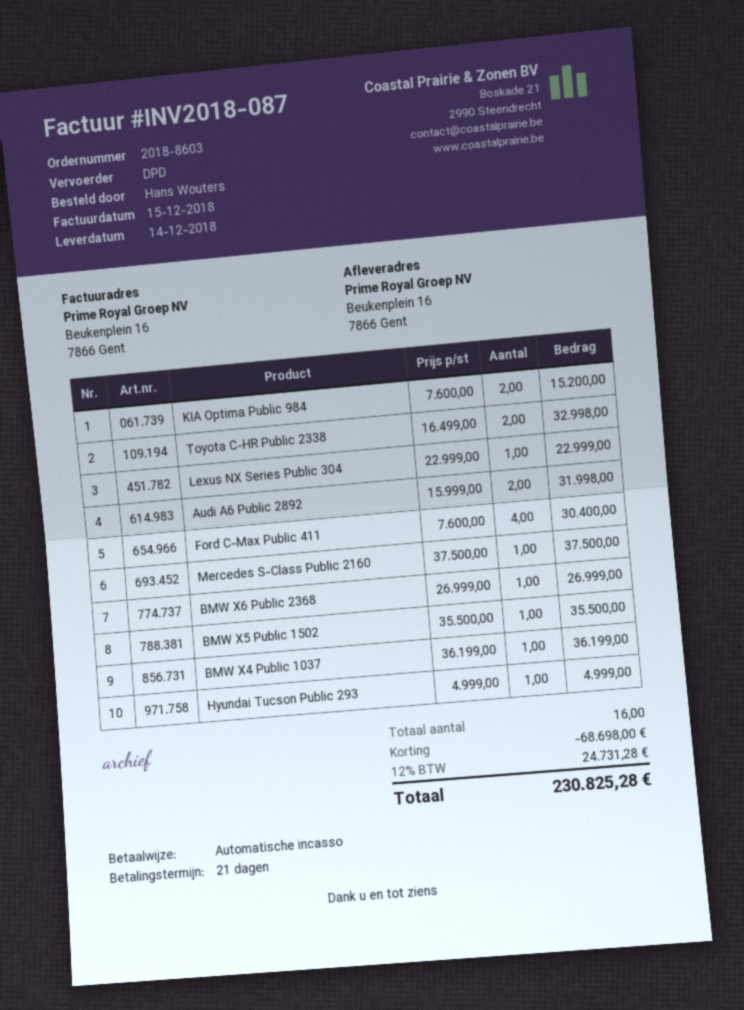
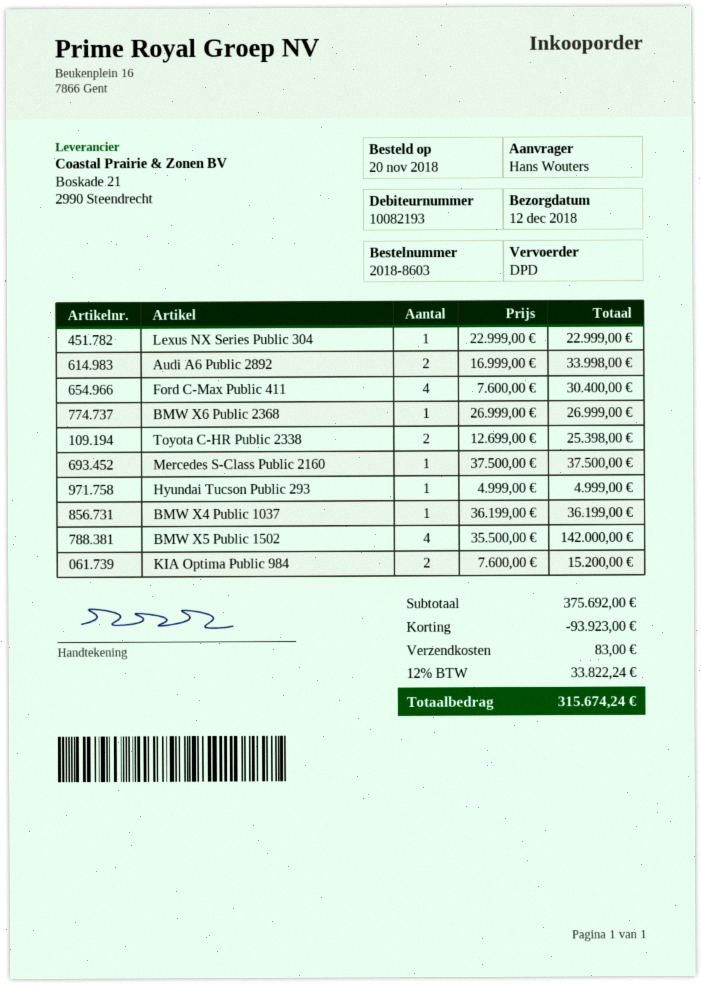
delivery date: 2018-12-14 -> 2018-12-12
Toyota C-HR Public 2338: 2 x 16499.00 = 32998.00 -> 2 x 12699.00 = 25398.00
Audi A6 Public 2892: 2 x 15999.00 = 31998.00 -> 2 x 16999.00 = 33998.00
BMW X5 Public 1502: 1 x 35500.00 = 35500.00 -> 4 x 35500.00 = 142000.00
discount: 68698.00 -> 93923.00
shipping: none -> 83.00
tax: 12% = 24731.28 -> 12% = 33822.24
total: 230825.28 -> 315674.24

